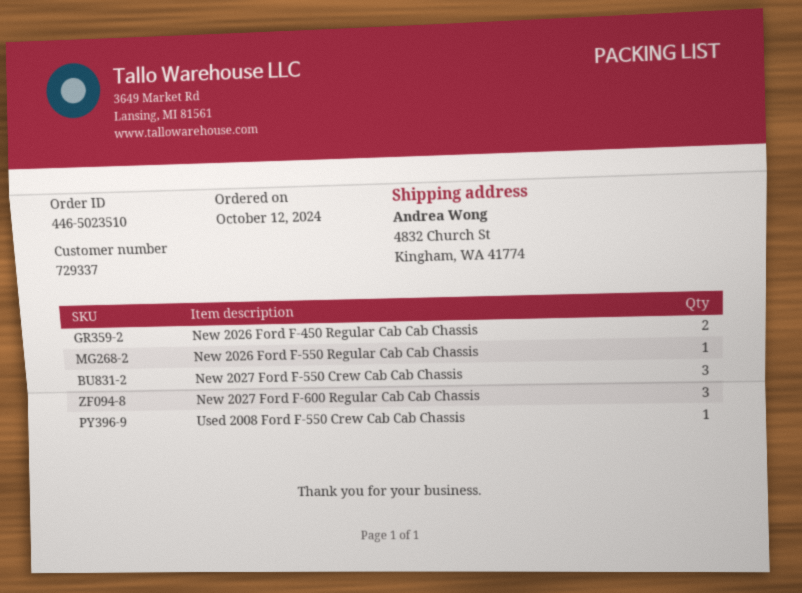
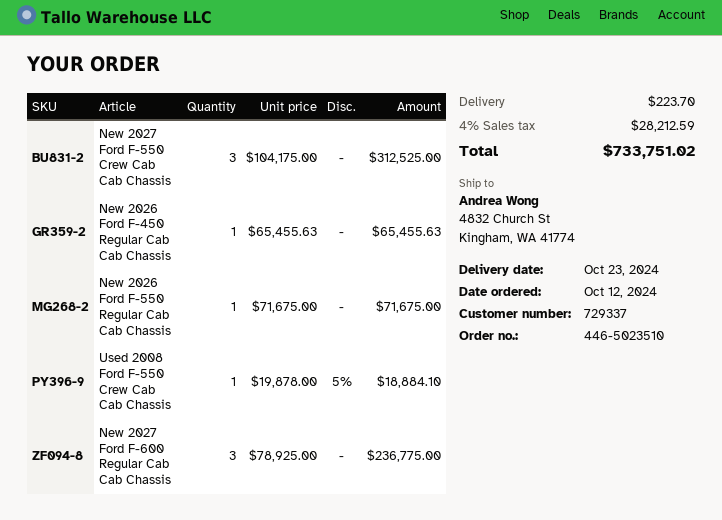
New 2026 Ford F-450 Regular Cab Cab Chassis: 2 -> 1

